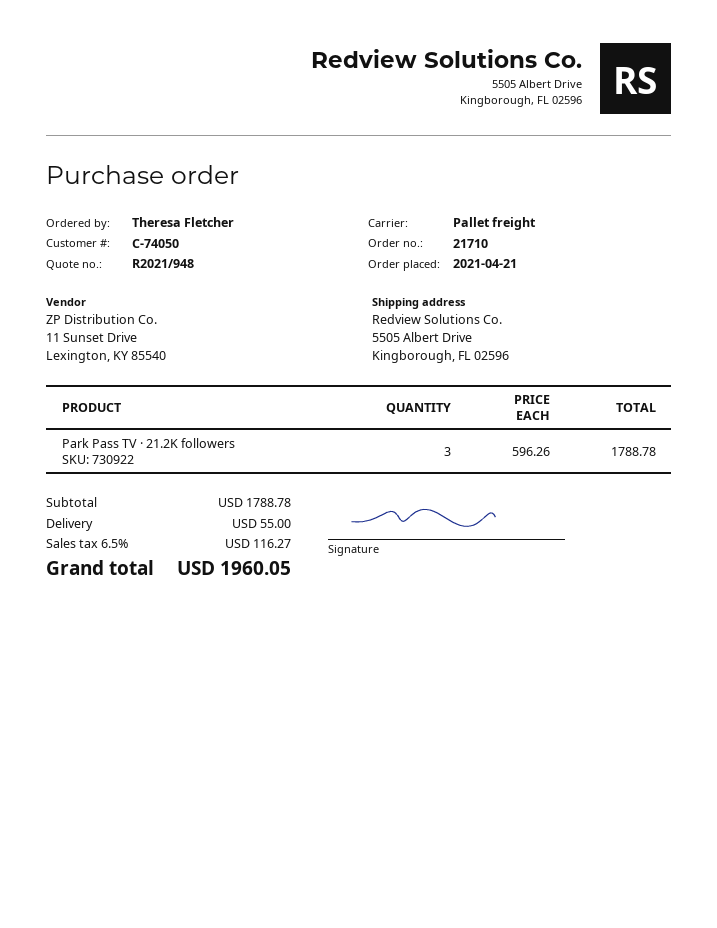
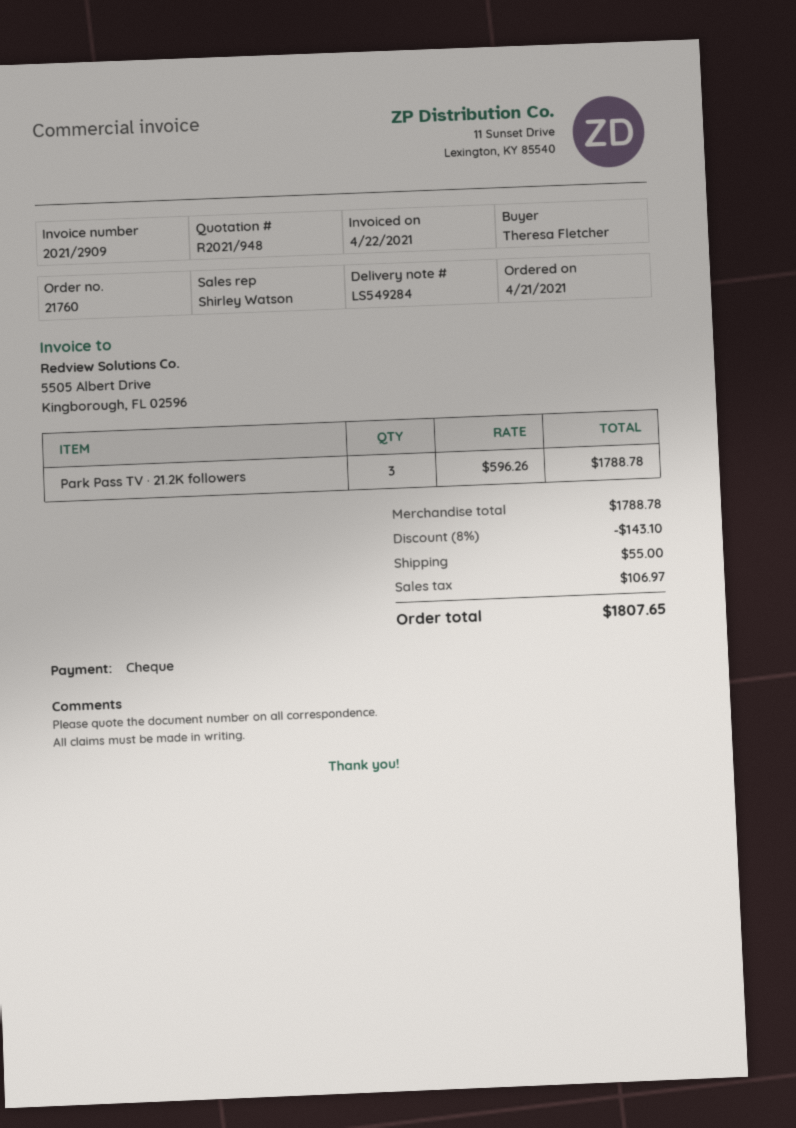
order number: 21710 -> 21760
discount: none -> 8% = 143.10
tax: 116.27 -> 106.97
total: 1960.05 -> 1807.65

